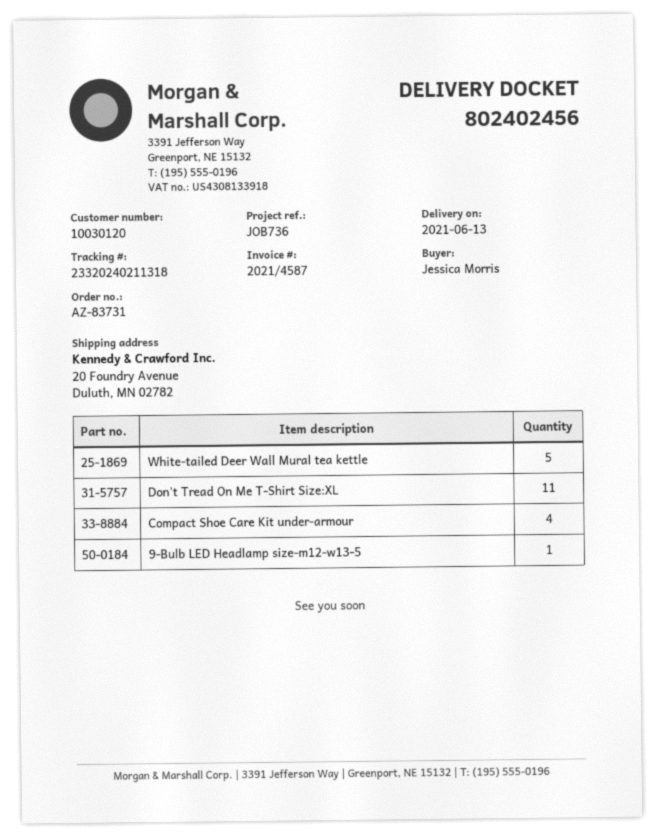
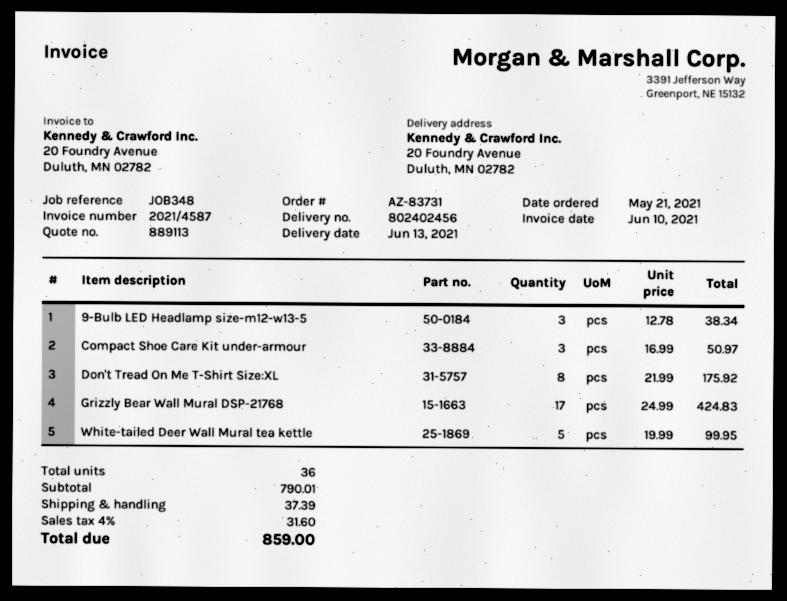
reference: JOB736 -> JOB348
Don't Tread On Me T-Shirt Size:XL: 11 -> 8
Compact Shoe Care Kit under-armour: 4 -> 3
9-Bulb LED Headlamp size-m12-w13-5: 1 -> 3
Grizzly Bear Wall Mural DSP-21768: none -> 17

